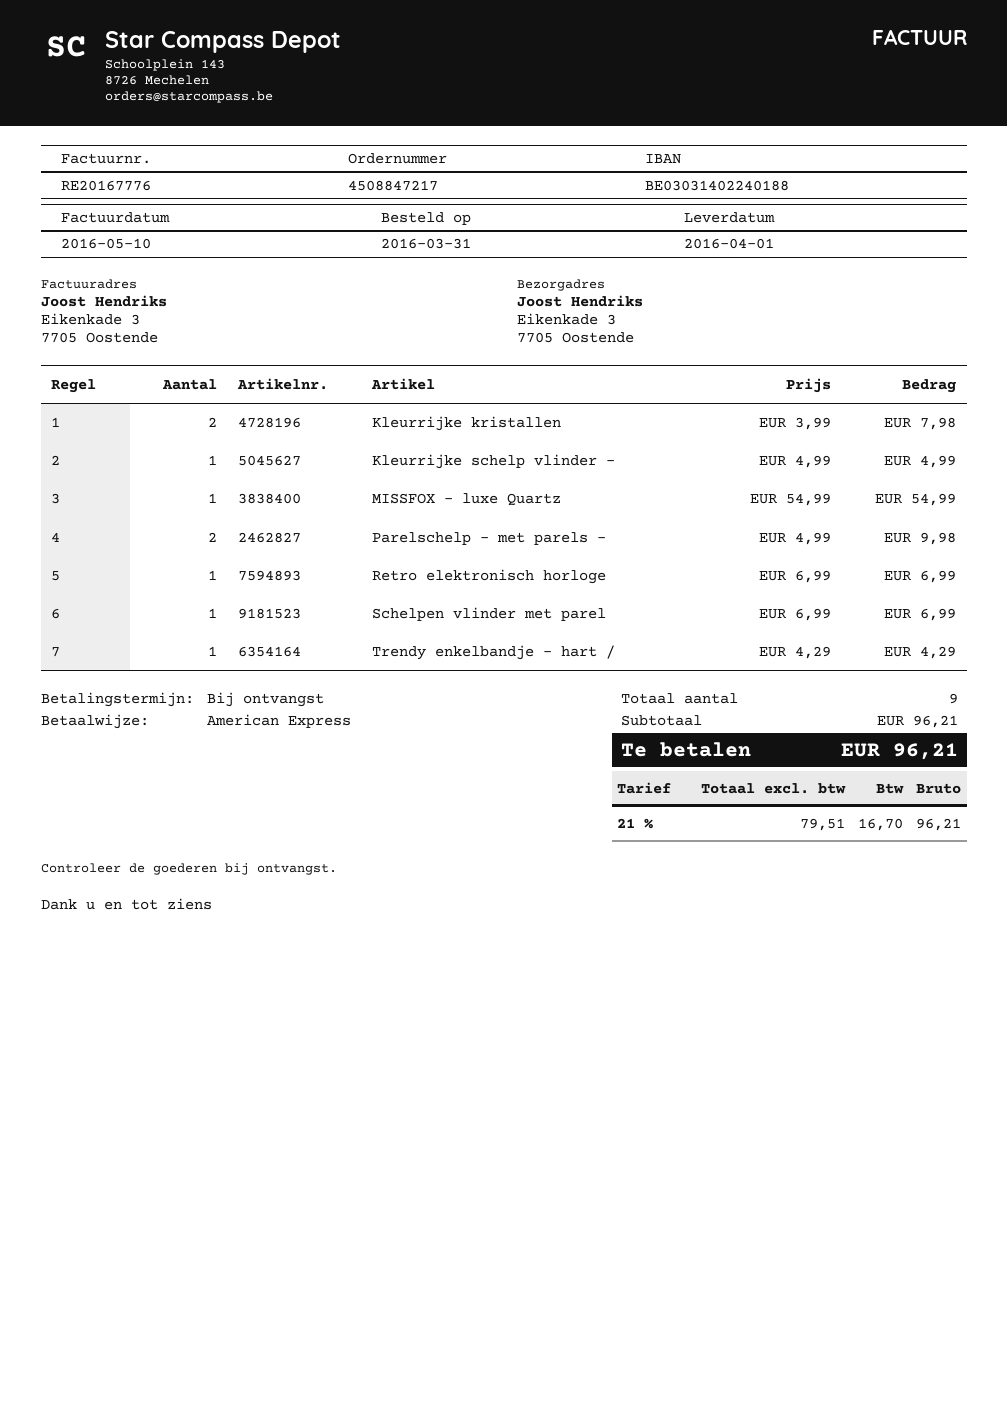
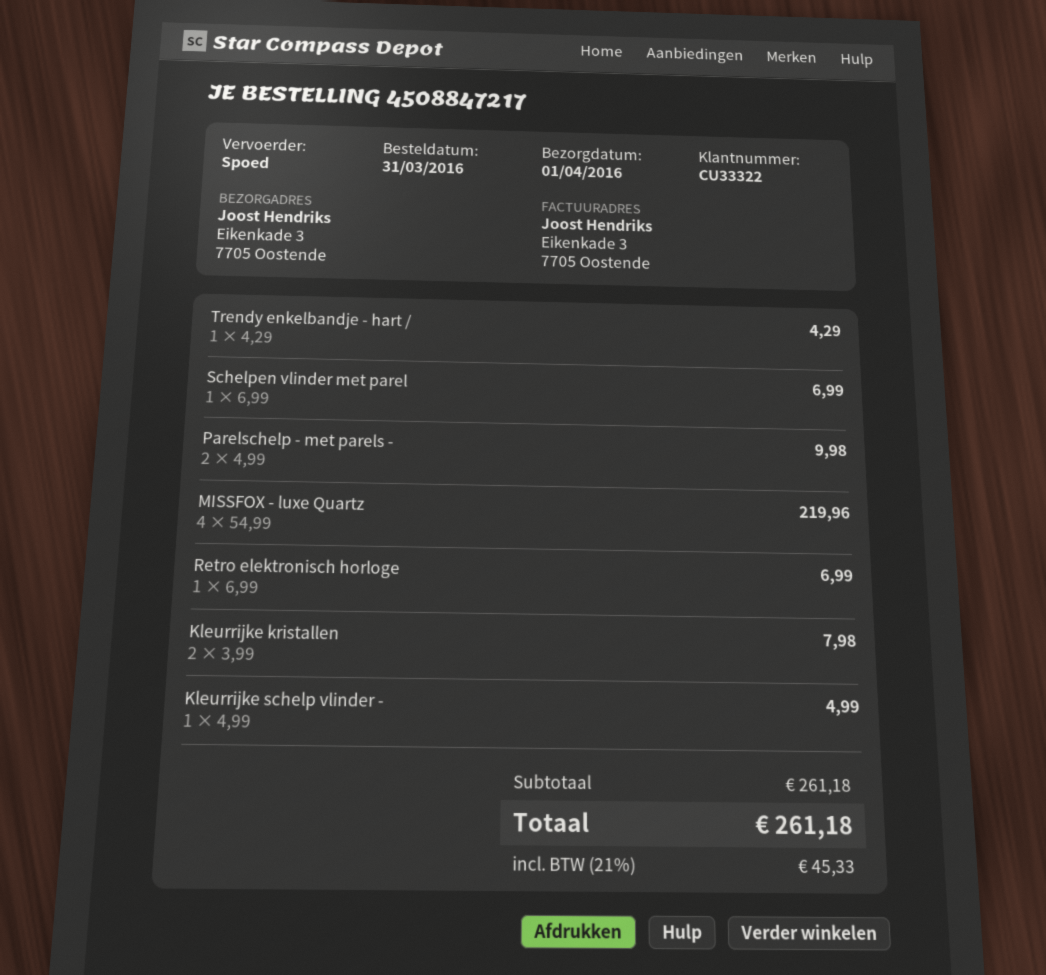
MISSFOX - luxe Quartz: 1 x 54.99 = 54.99 -> 4 x 54.99 = 219.96
subtotal: 96.21 -> 261.18
tax: 21% = 16.70 -> 21% = 45.33
total: 96.21 -> 261.18

